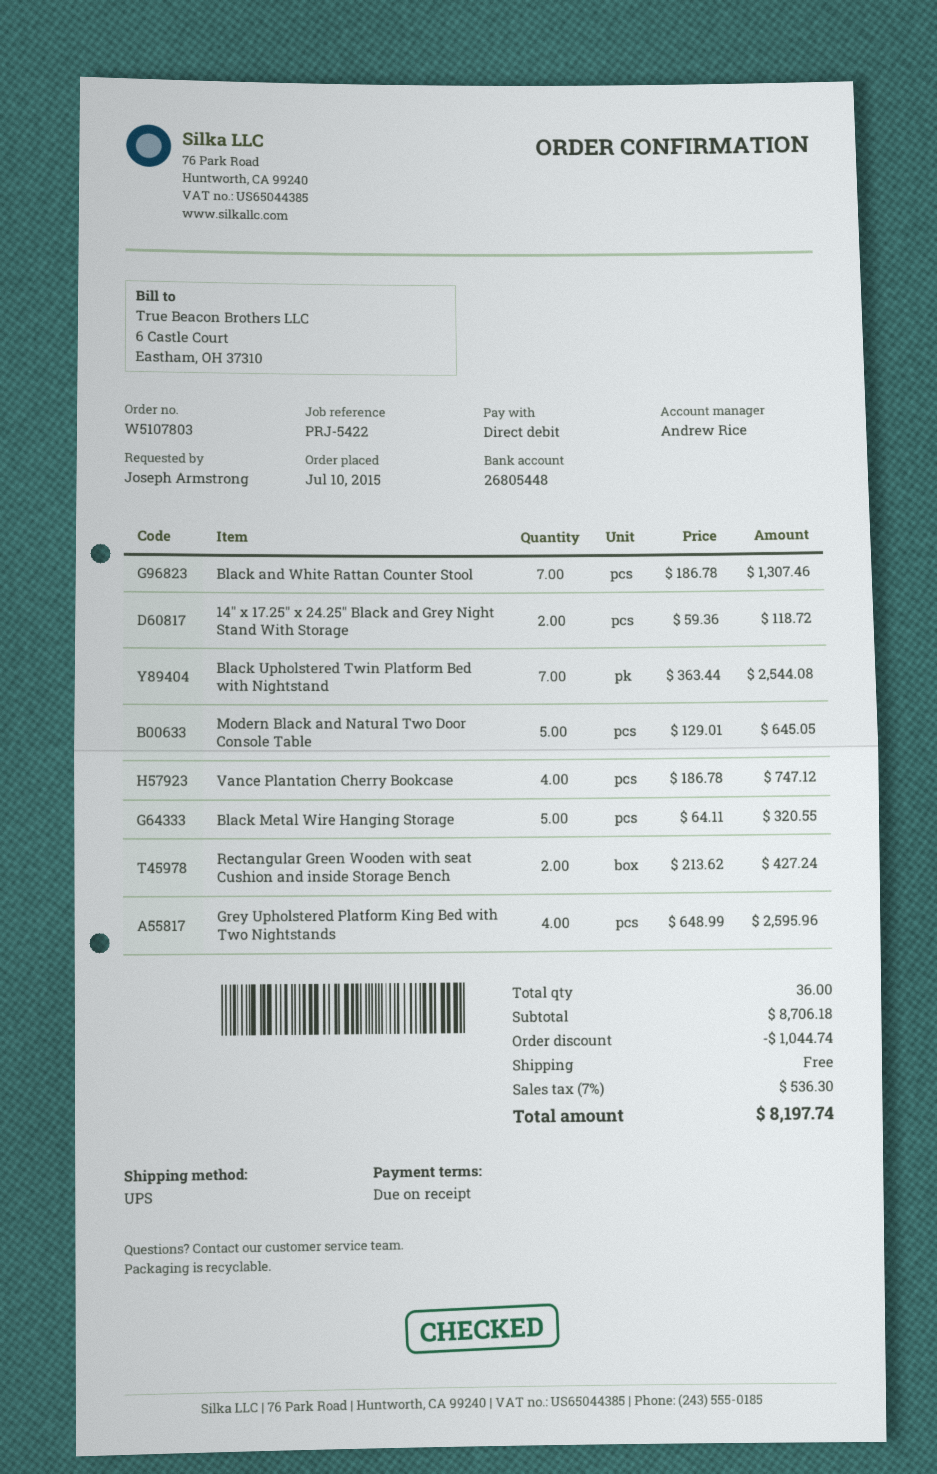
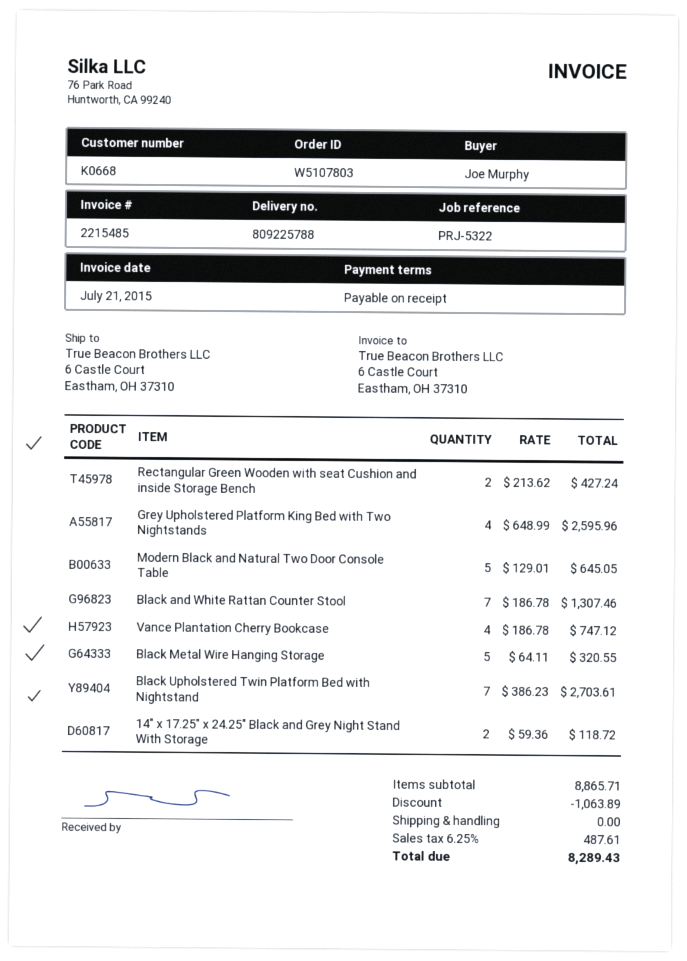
reference: PRJ-5422 -> PRJ-5322
ordered by: Joseph Armstrong -> Joe Murphy
Black Upholstered Twin Platform Bed with Nightstand: 7 x 363.44 = 2544.08 -> 7 x 386.23 = 2703.61
subtotal: 8706.18 -> 8865.71
discount: 1044.74 -> 1063.89
tax: 7% = 536.30 -> 6.25% = 487.61
total: 8197.74 -> 8289.43

